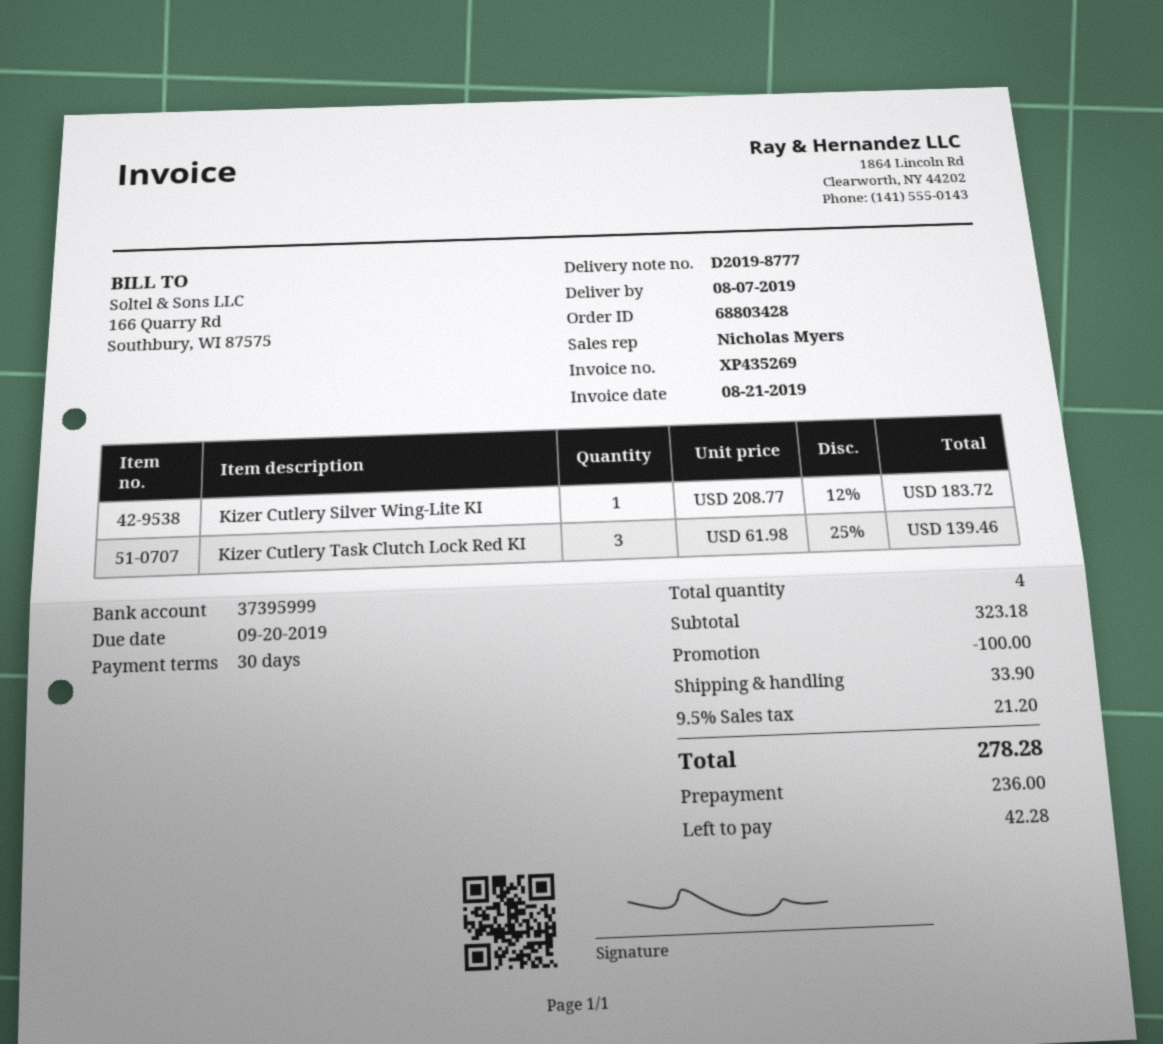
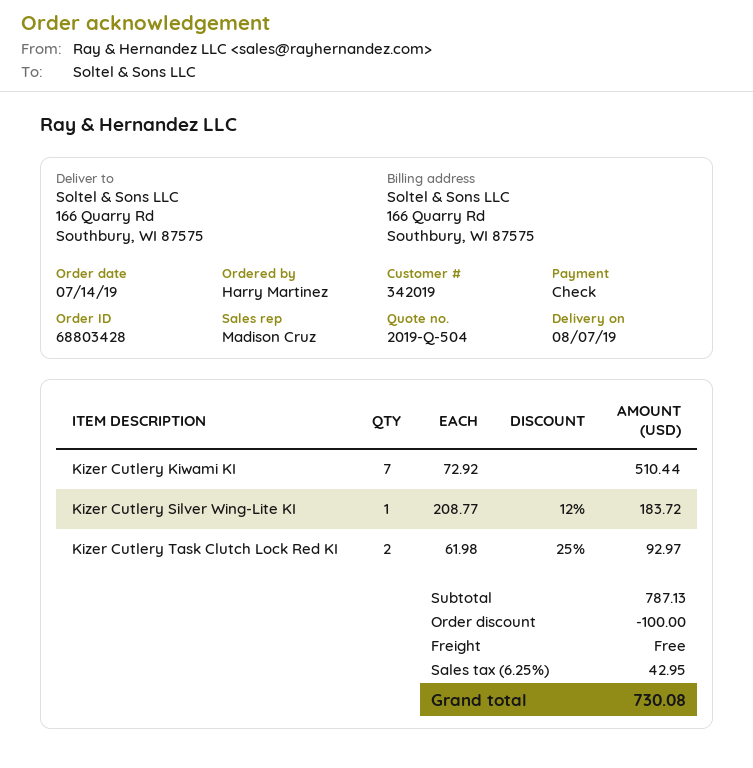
sales rep: Nicholas Myers -> Madison Cruz
Kizer Cutlery Task Clutch Lock Red KI: 3 x 61.98 - 25% = 139.46 -> 2 x 61.98 - 25% = 92.97
Kizer Cutlery Kiwami KI: none -> 7 x 72.92 = 510.44
subtotal: 323.18 -> 787.13
shipping: 33.90 -> 0.00
tax: 9.5% = 21.20 -> 6.25% = 42.95
total: 278.28 -> 730.08

